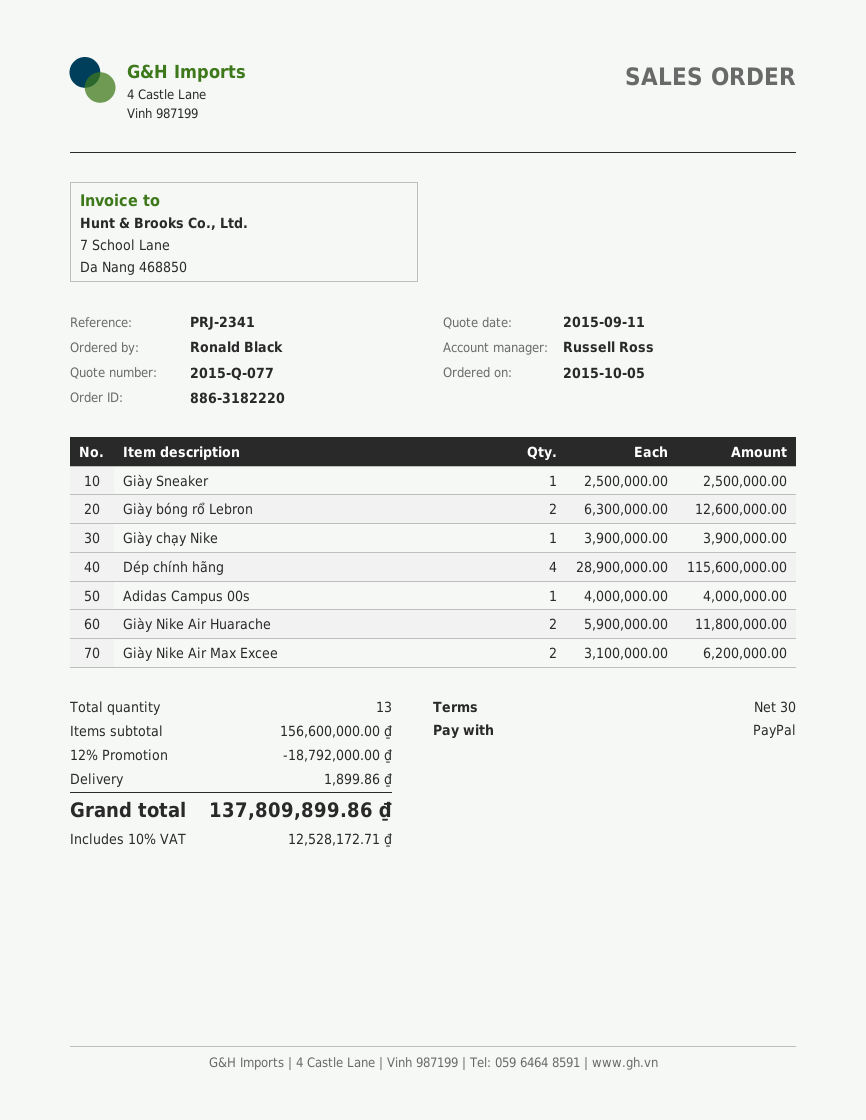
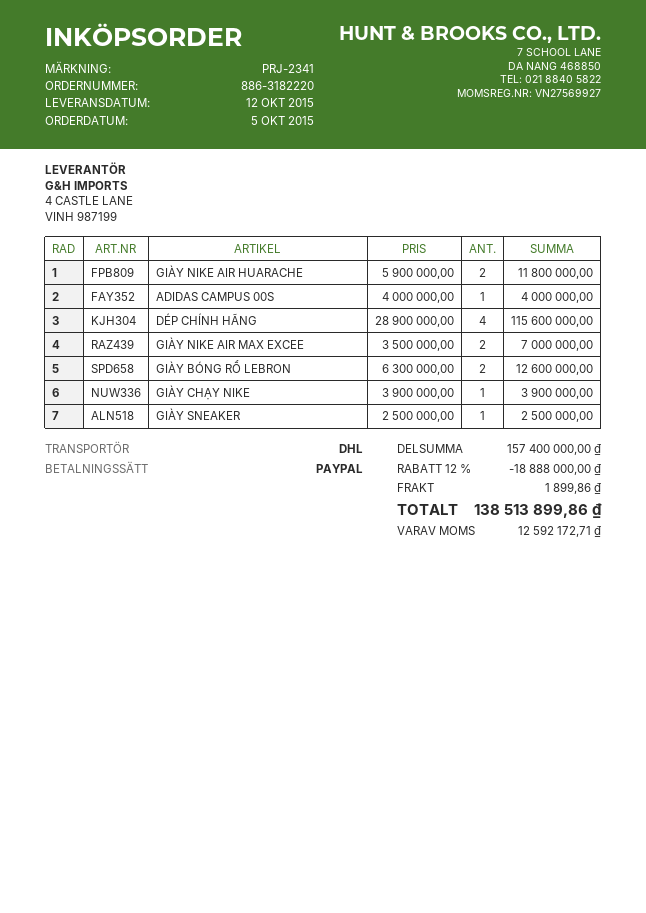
Giày Nike Air Max Excee: 2 x 3100000.00 = 6200000.00 -> 2 x 3500000.00 = 7000000.00
subtotal: 156600000.00 -> 157400000.00
discount: 12% = 18792000.00 -> 12% = 18888000.00
tax: 12528172.71 -> 12592172.71
total: 137809899.86 -> 138513899.86

